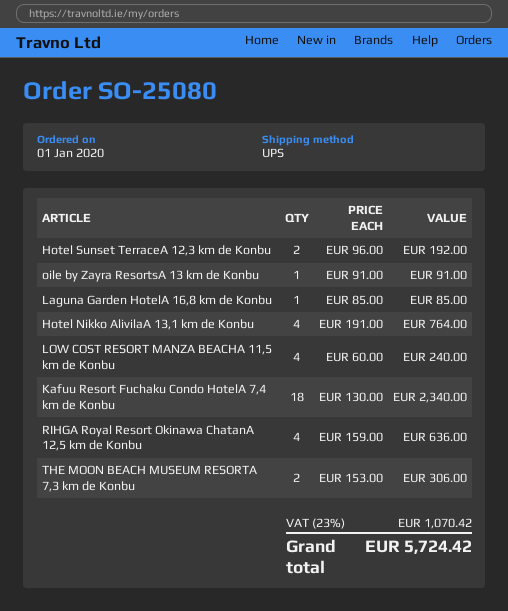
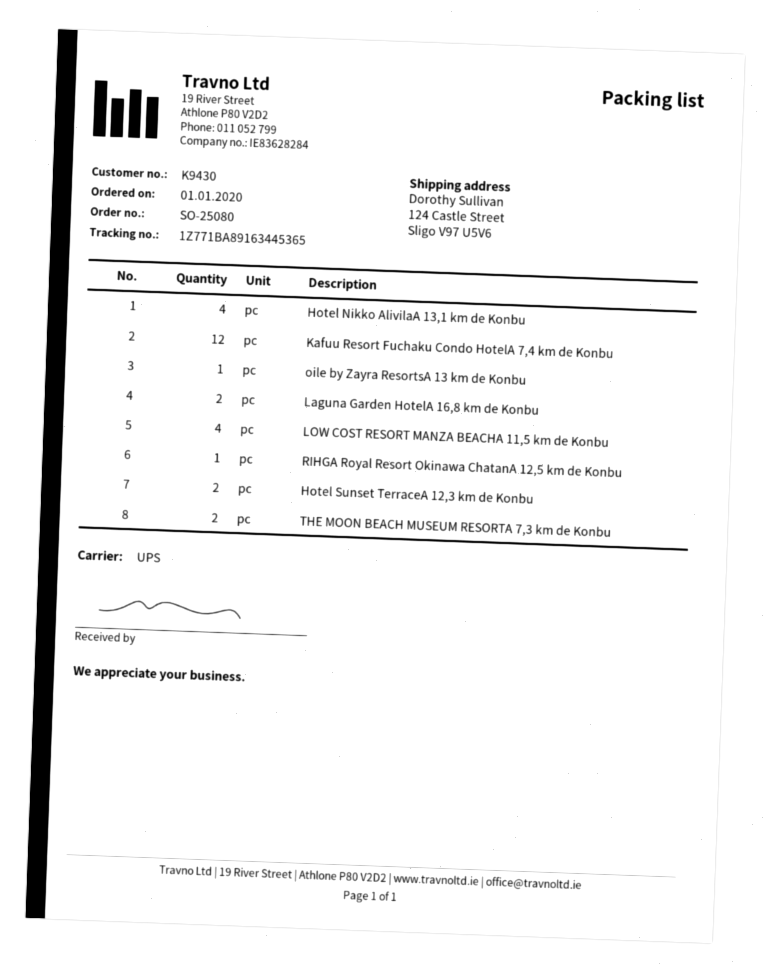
Laguna Garden HotelA 16,8 km de Konbu: 1 -> 2
Kafuu Resort Fuchaku Condo HotelA 7,4 km de Konbu: 18 -> 12
RIHGA Royal Resort Okinawa ChatanA 12,5 km de Konbu: 4 -> 1

